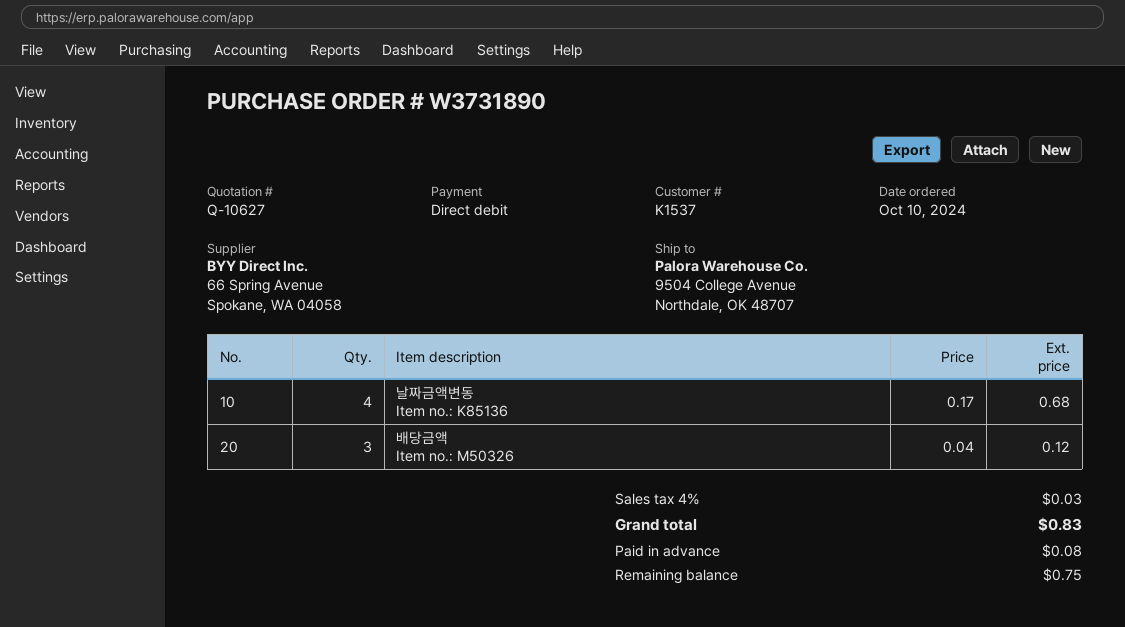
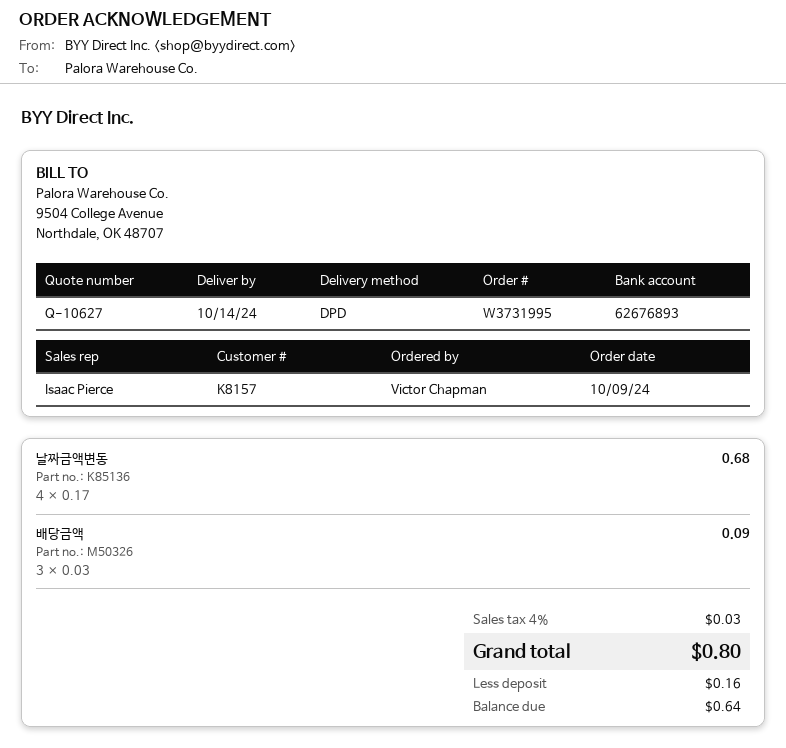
order number: W3731890 -> W3731995
order date: 2024-10-10 -> 2024-10-09
customer number: K1537 -> K8157
배당금액: 3 x 0.04 = 0.12 -> 3 x 0.03 = 0.09
total: 0.83 -> 0.80
deposit: 0.08 -> 0.16
balance: 0.75 -> 0.64

